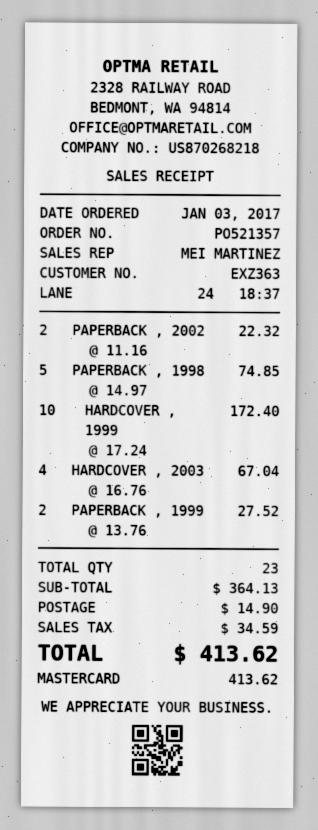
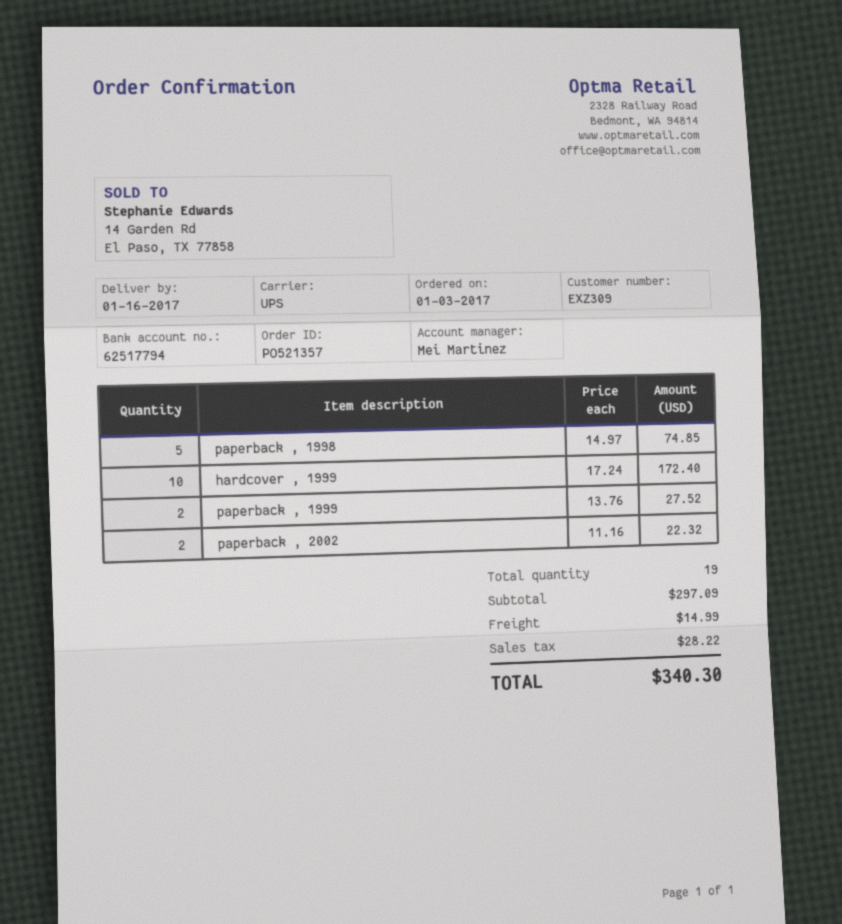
customer number: EXZ363 -> EXZ309
HARDCOVER , 2003: 4 x 16.76 = 67.04 -> none
total quantity: 23 -> 19
subtotal: 364.13 -> 297.09
shipping: 14.90 -> 14.99
tax: 34.59 -> 28.22
total: 413.62 -> 340.30

